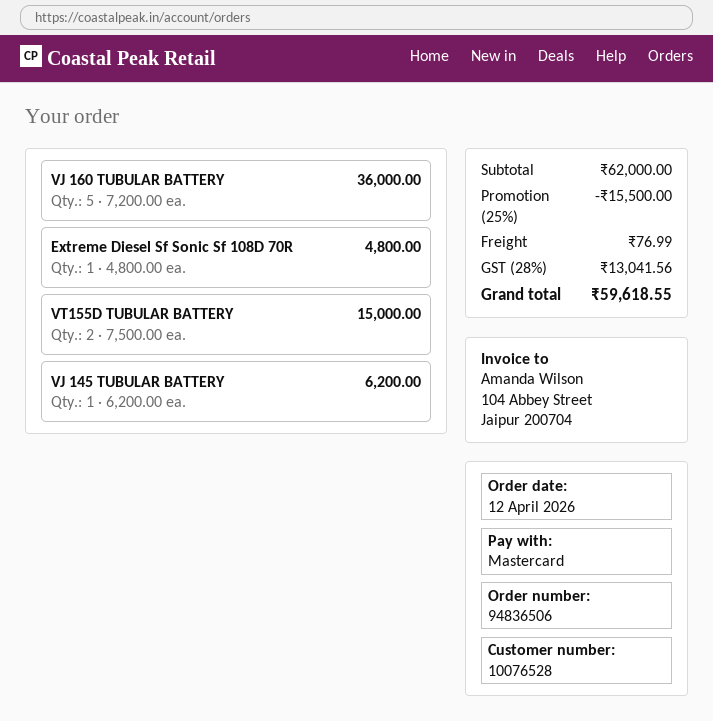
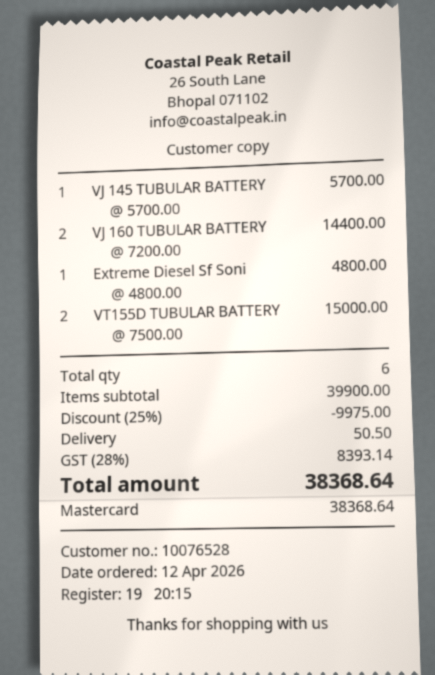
VJ 160 TUBULAR BATTERY: 5 x 7200.00 = 36000.00 -> 2 x 7200.00 = 14400.00
VJ 145 TUBULAR BATTERY: 1 x 6200.00 = 6200.00 -> 1 x 5700.00 = 5700.00
subtotal: 62000.00 -> 39900.00
discount: 25% = 15500.00 -> 25% = 9975.00
shipping: 76.99 -> 50.50
tax: 28% = 13041.56 -> 28% = 8393.14
total: 59618.55 -> 38368.64

